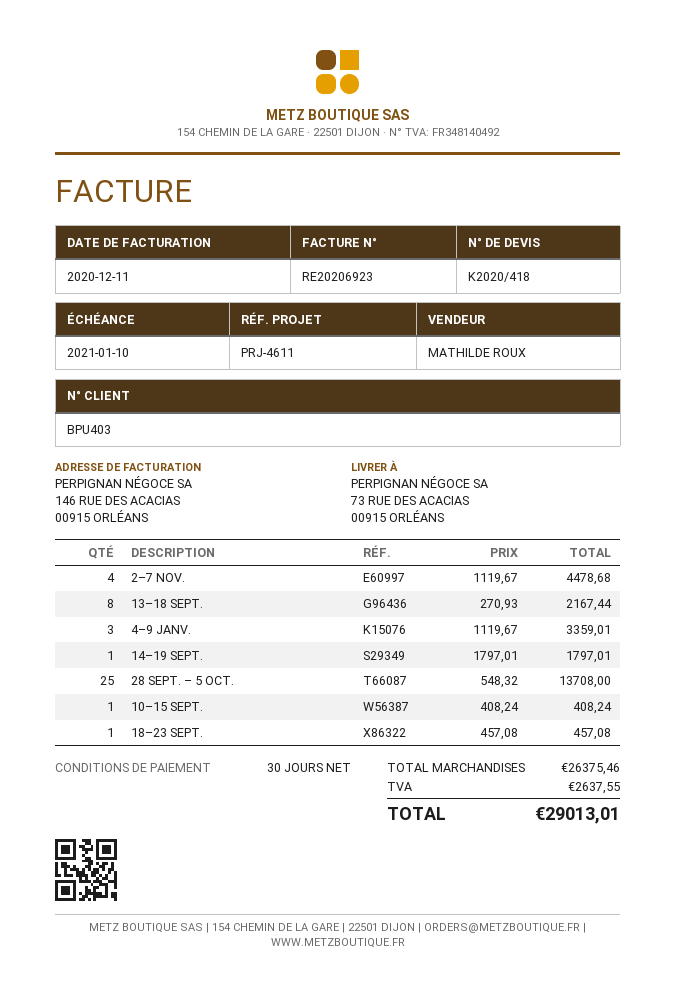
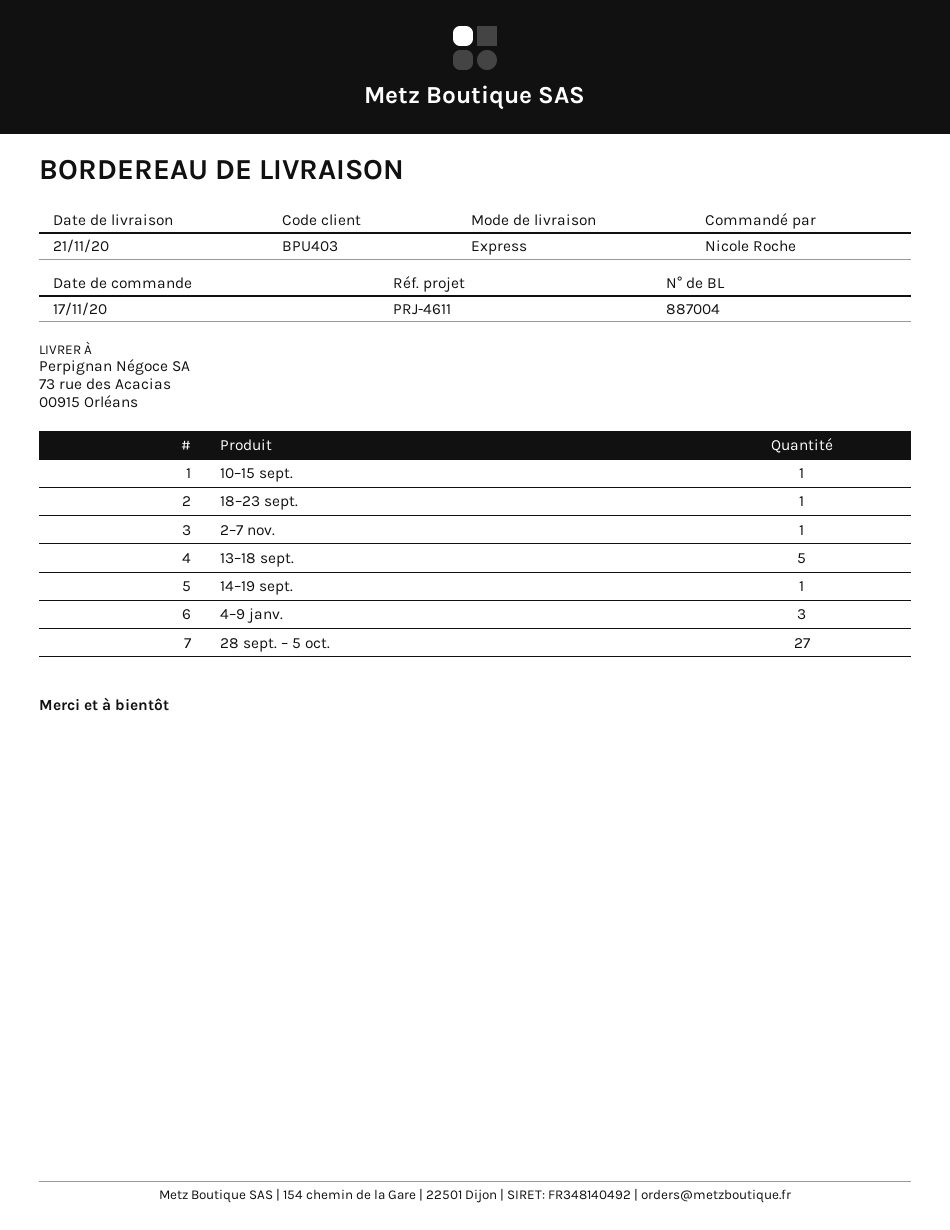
2–7 NOV.: 4 -> 1
13–18 SEPT.: 8 -> 5
28 SEPT. – 5 OCT.: 25 -> 27

